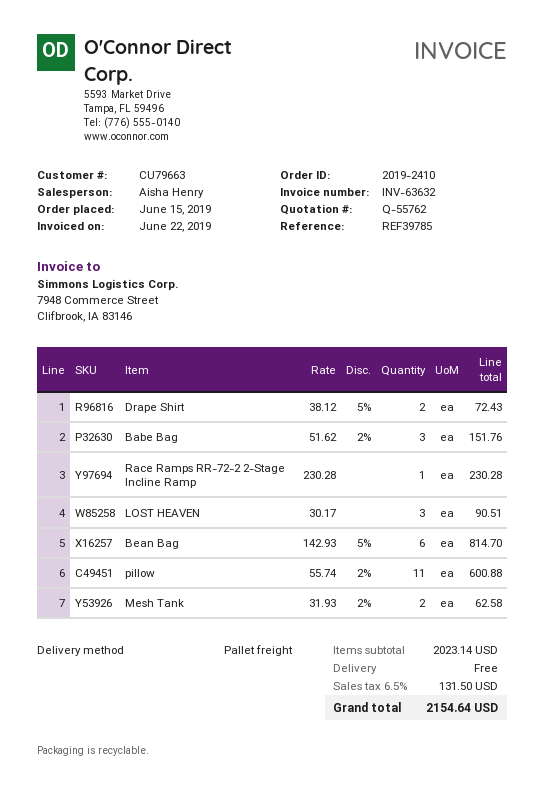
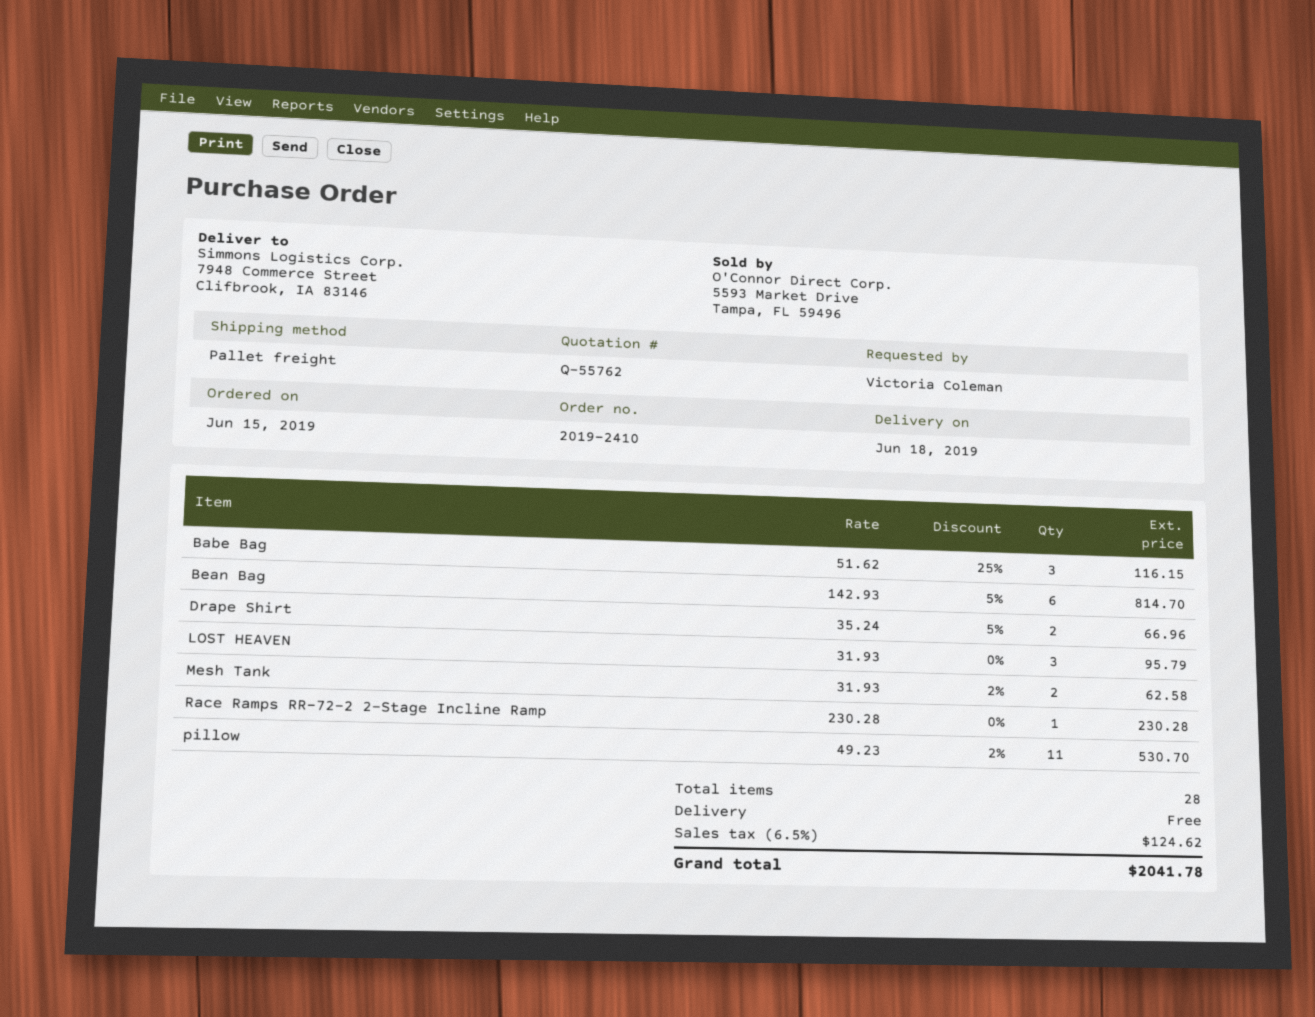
Drape Shirt: 2 x 38.12 - 5% = 72.43 -> 2 x 35.24 - 5% = 66.96
Babe Bag: 3 x 51.62 - 2% = 151.76 -> 3 x 51.62 - 25% = 116.15
LOST HEAVEN: 3 x 30.17 = 90.51 -> 3 x 31.93 = 95.79
pillow: 11 x 55.74 - 2% = 600.88 -> 11 x 49.23 - 2% = 530.70
tax: 6.5% = 131.50 -> 6.5% = 124.62
total: 2154.64 -> 2041.78

